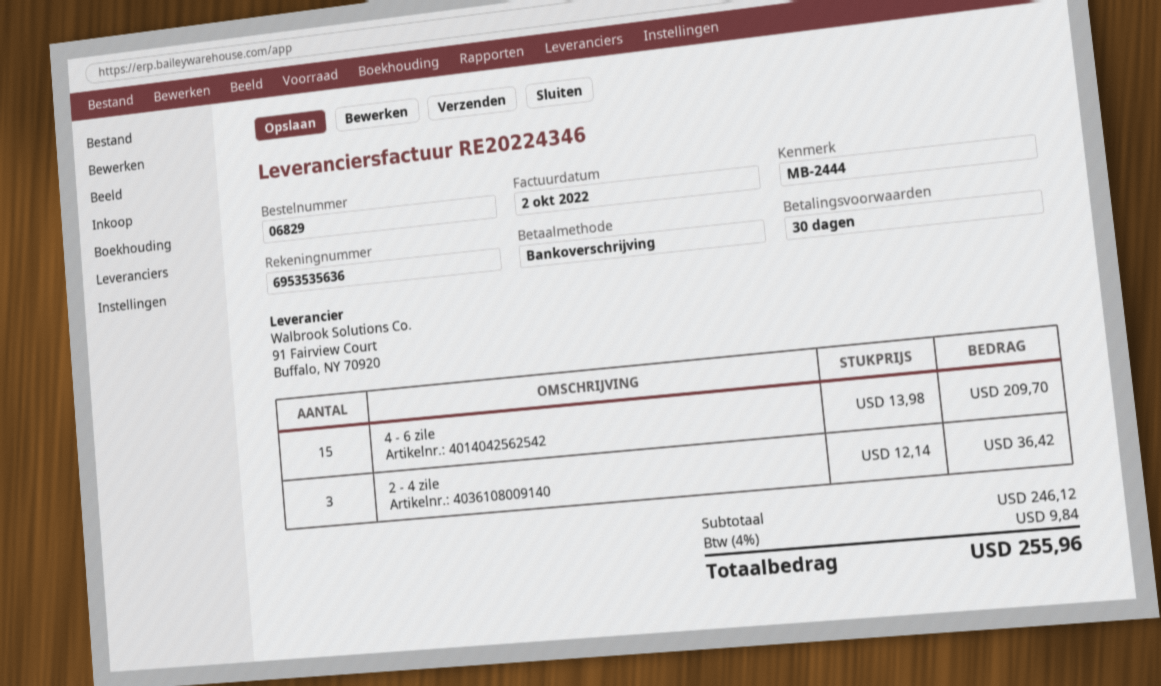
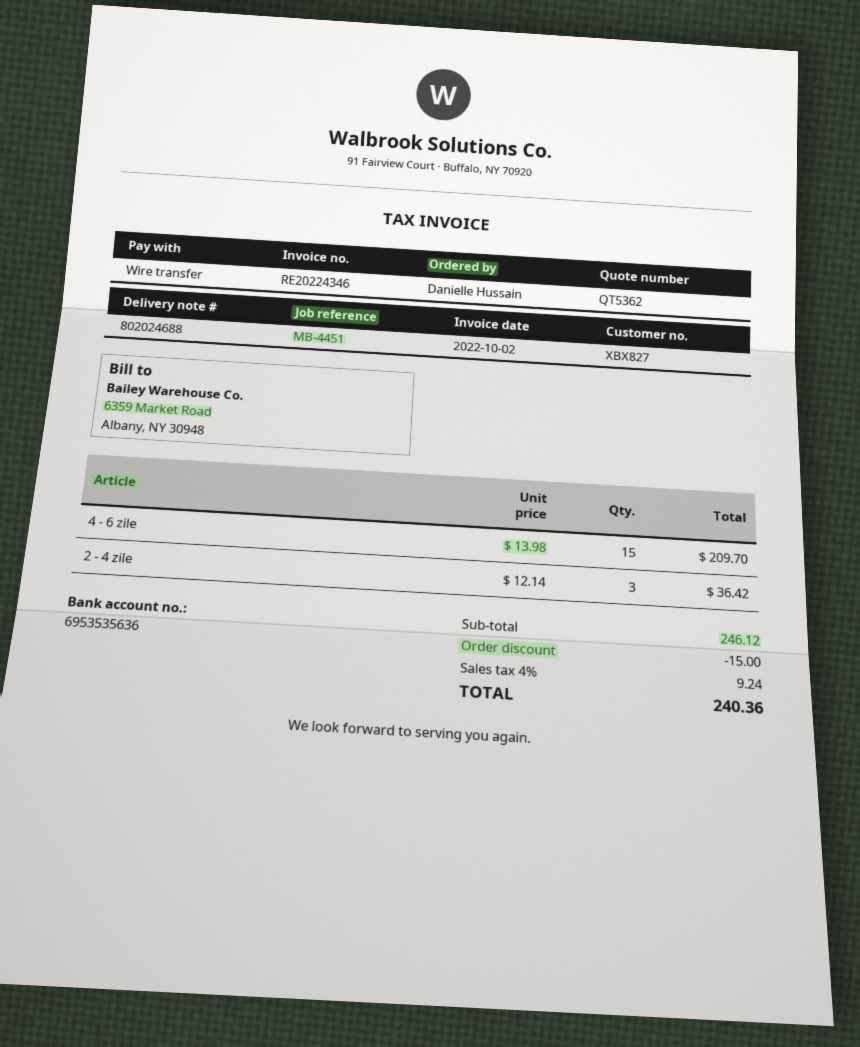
reference: MB-2444 -> MB-4451
discount: none -> 15.00
tax: 4% = 9.84 -> 4% = 9.24
total: 255.96 -> 240.36

